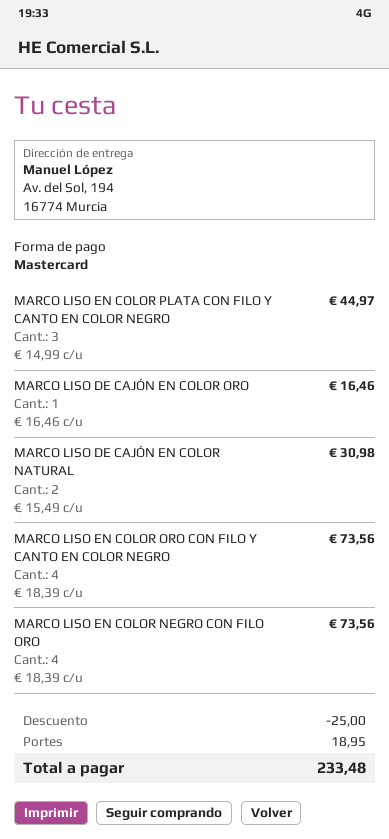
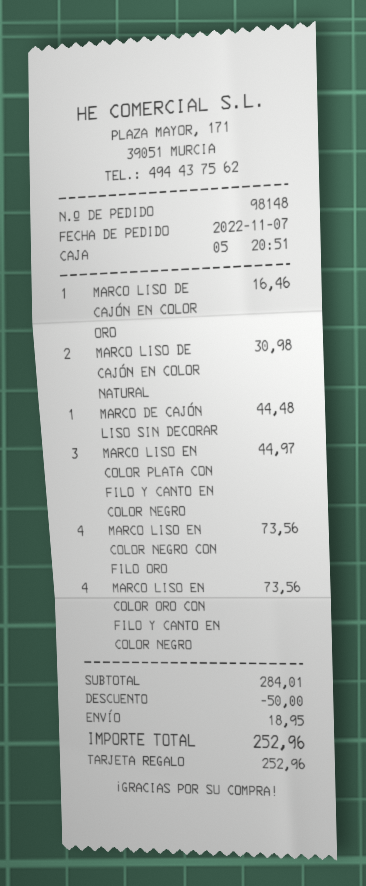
payment method: Mastercard -> gift card
MARCO DE CAJÓN LISO SIN DECORAR: none -> 1 for 44.48
discount: 25.00 -> 50.00
total: 233.48 -> 252.96

